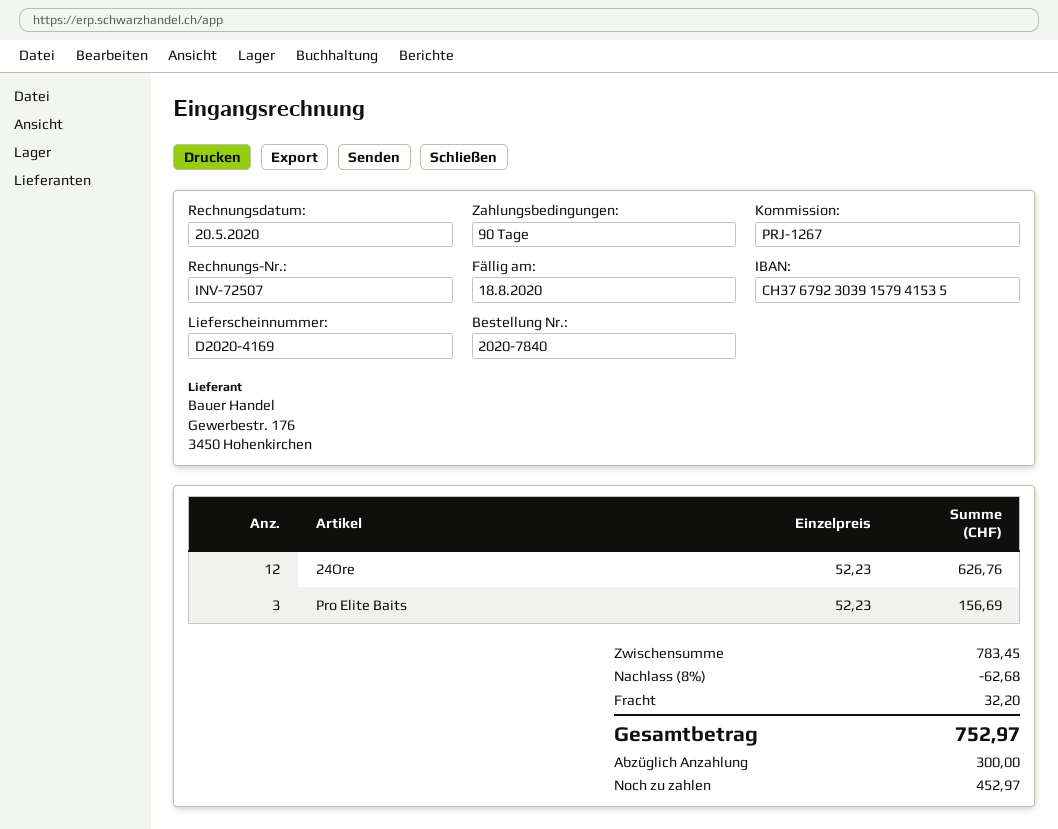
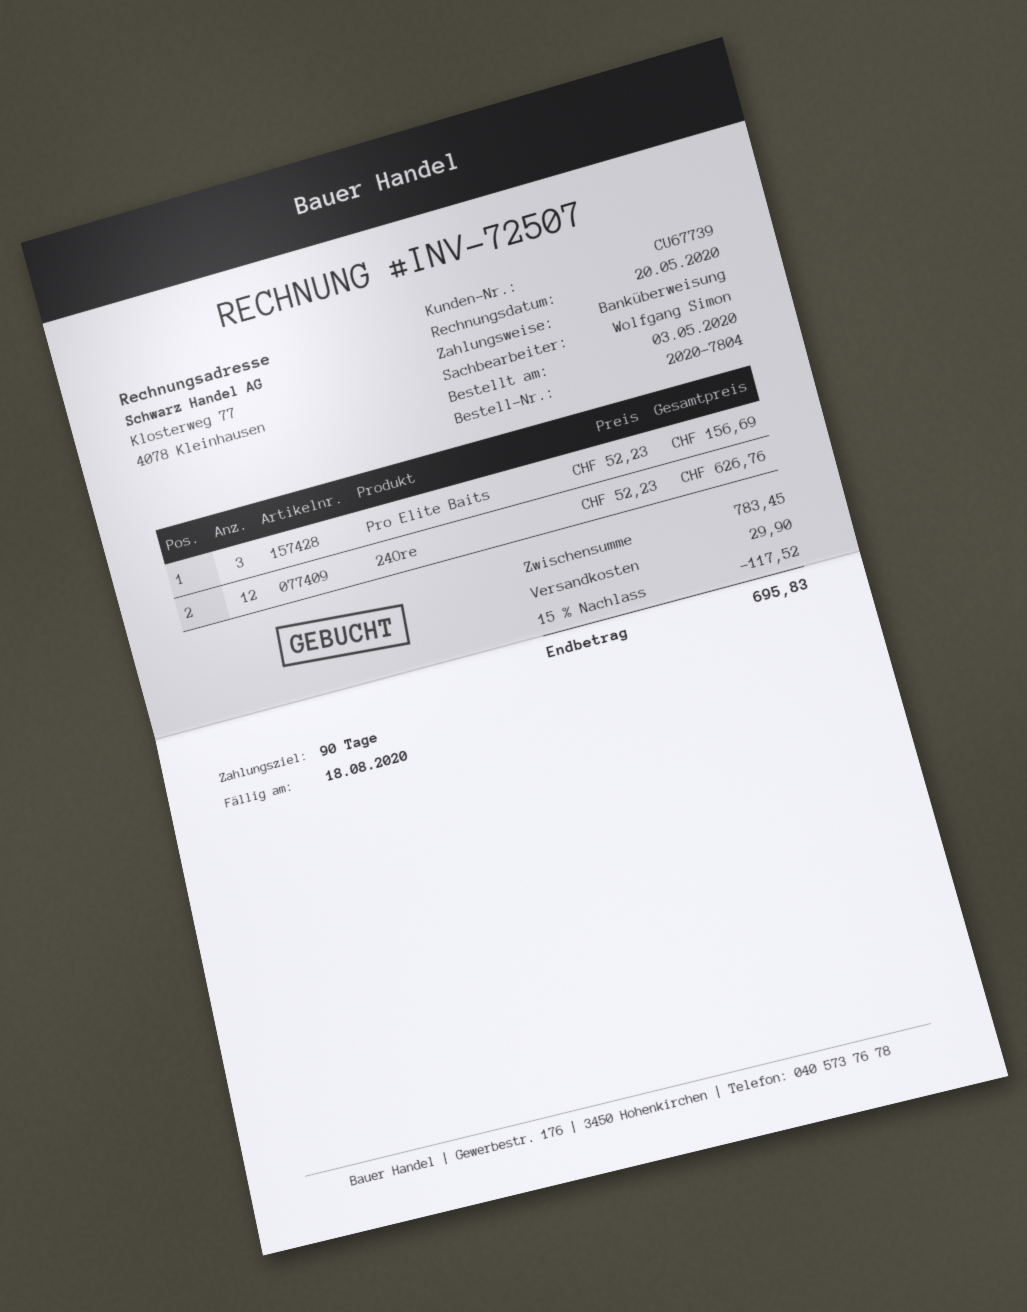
order number: 2020-7840 -> 2020-7804
discount: 8% = 62.68 -> 15% = 117.52
shipping: 32.20 -> 29.90
total: 752.97 -> 695.83

